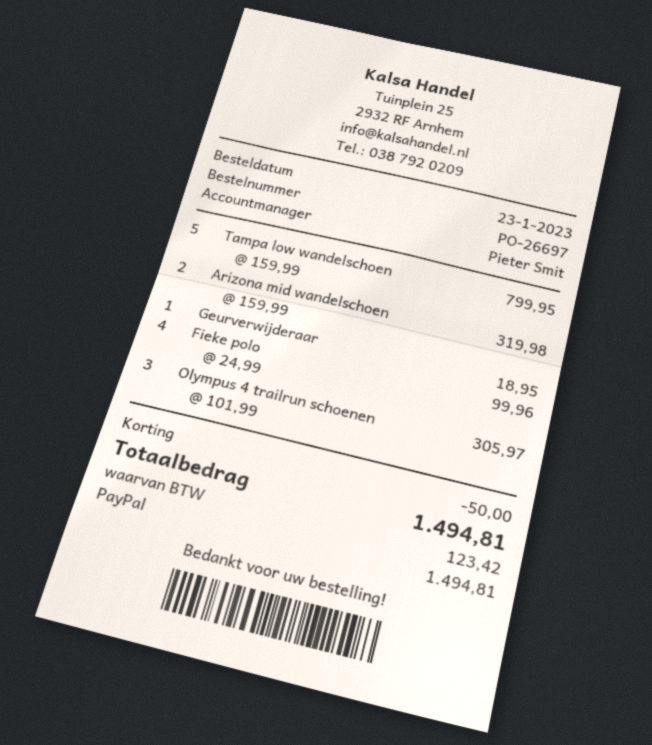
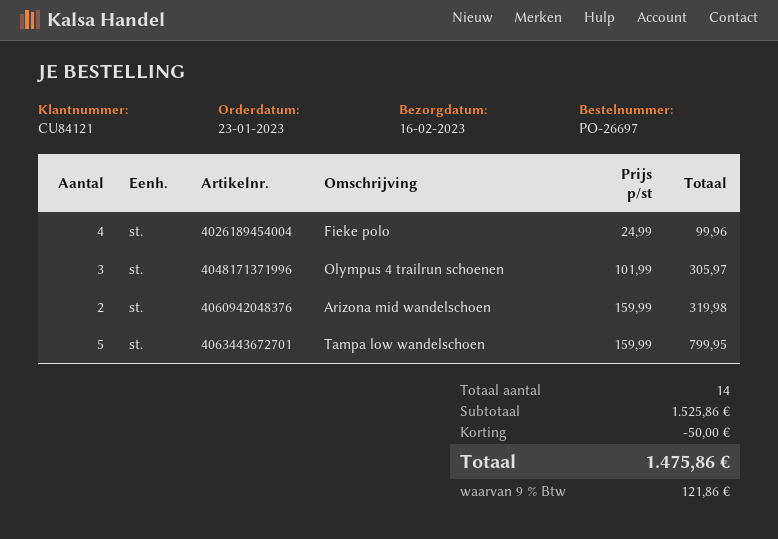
Geurverwijderaar: 1 x 18.95 = 18.95 -> none
tax: 123.42 -> 121.86
total: 1494.81 -> 1475.86

